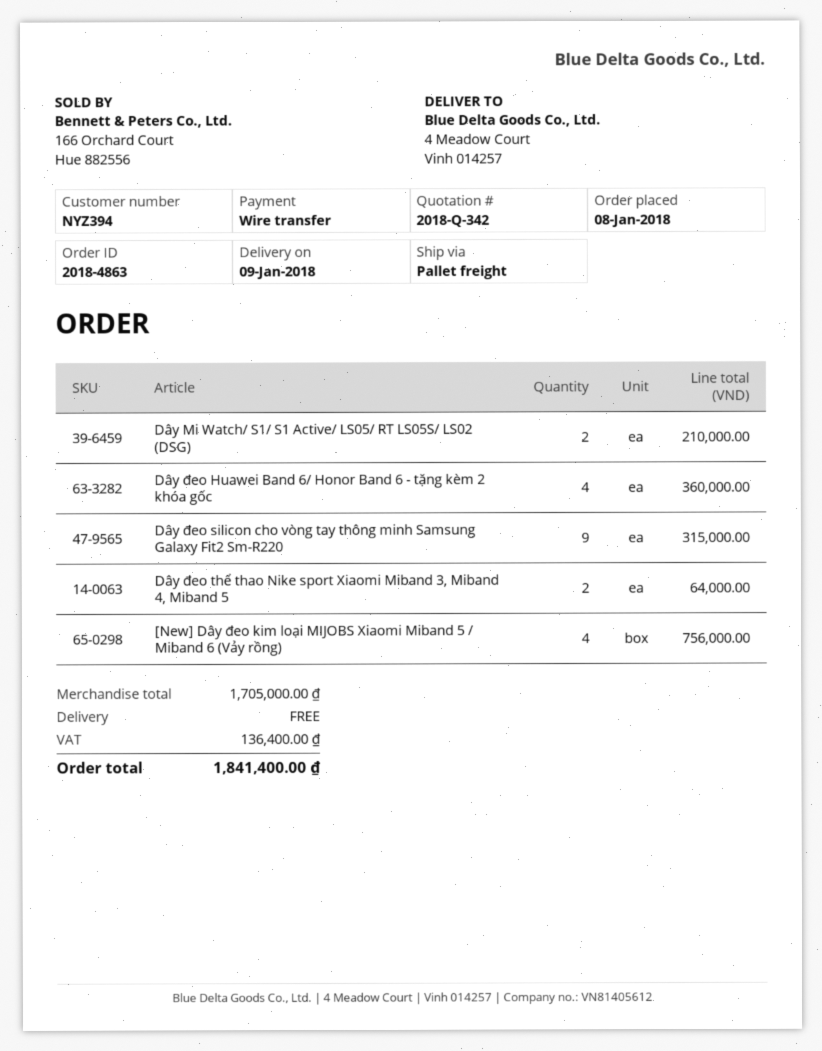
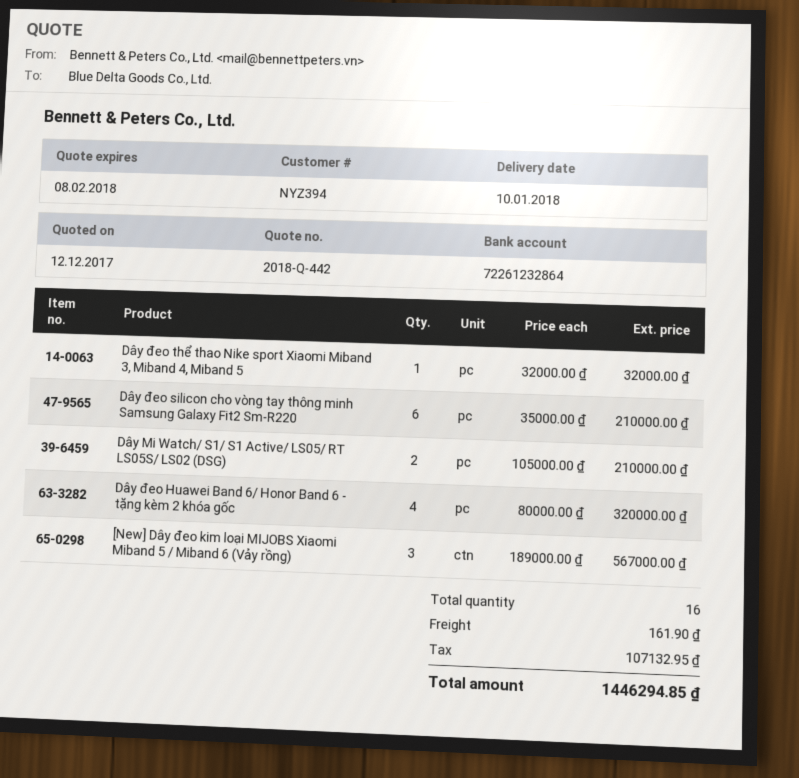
quote number: 2018-Q-342 -> 2018-Q-442
delivery date: 2018-01-09 -> 2018-01-10
Dây đeo Huawei Band 6/ Honor Band 6 - tặng kèm 2 khóa gốc: 4 for 360000.00 -> 4 for 320000.00
Dây đeo silicon cho vòng tay thông minh Samsung Galaxy Fit2 Sm-R220: 9 for 315000.00 -> 6 for 210000.00
Dây đeo thể thao Nike sport Xiaomi Miband 3, Miband 4, Miband 5: 2 for 64000.00 -> 1 for 32000.00
[New] Dây đeo kim loại MIJOBS Xiaomi Miband 5 / Miband 6 (Vảy rồng): 4 for 756000.00 -> 3 for 567000.00
shipping: 0.00 -> 161.90
tax: 136400.00 -> 107132.95
total: 1841400.00 -> 1446294.85

